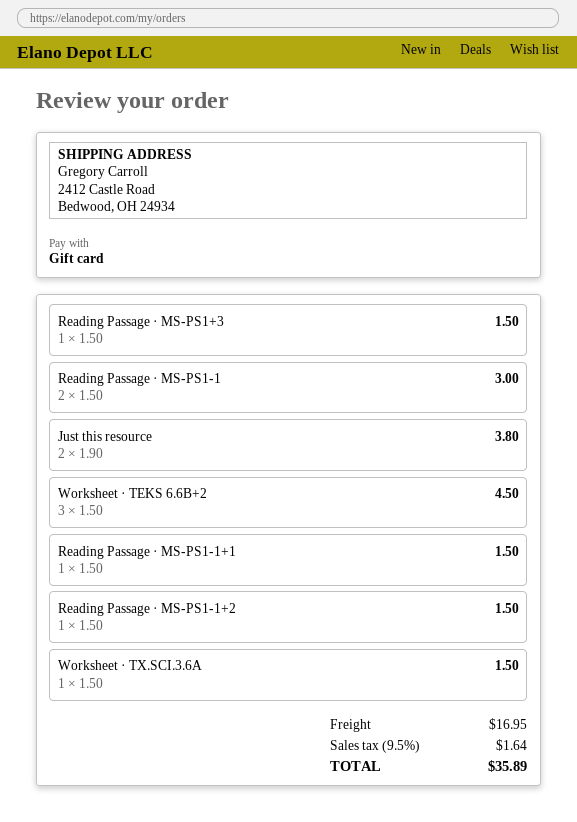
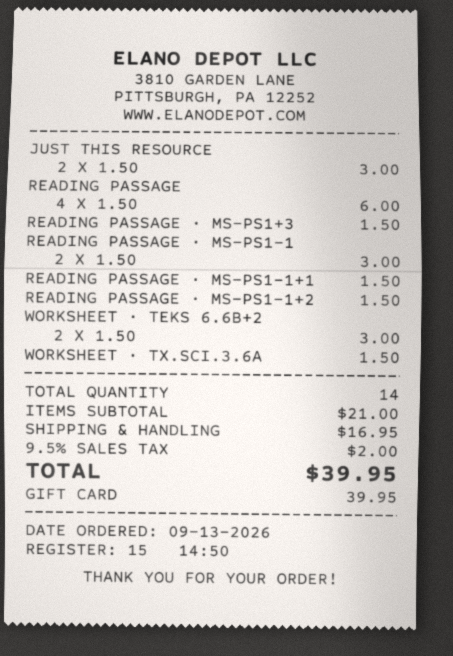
Just this resource: 2 x 1.90 = 3.80 -> 2 x 1.50 = 3.00
Worksheet · TEKS 6.6B+2: 3 x 1.50 = 4.50 -> 2 x 1.50 = 3.00
READING PASSAGE: none -> 4 x 1.50 = 6.00
tax: 9.5% = 1.64 -> 9.5% = 2.00
total: 35.89 -> 39.95

